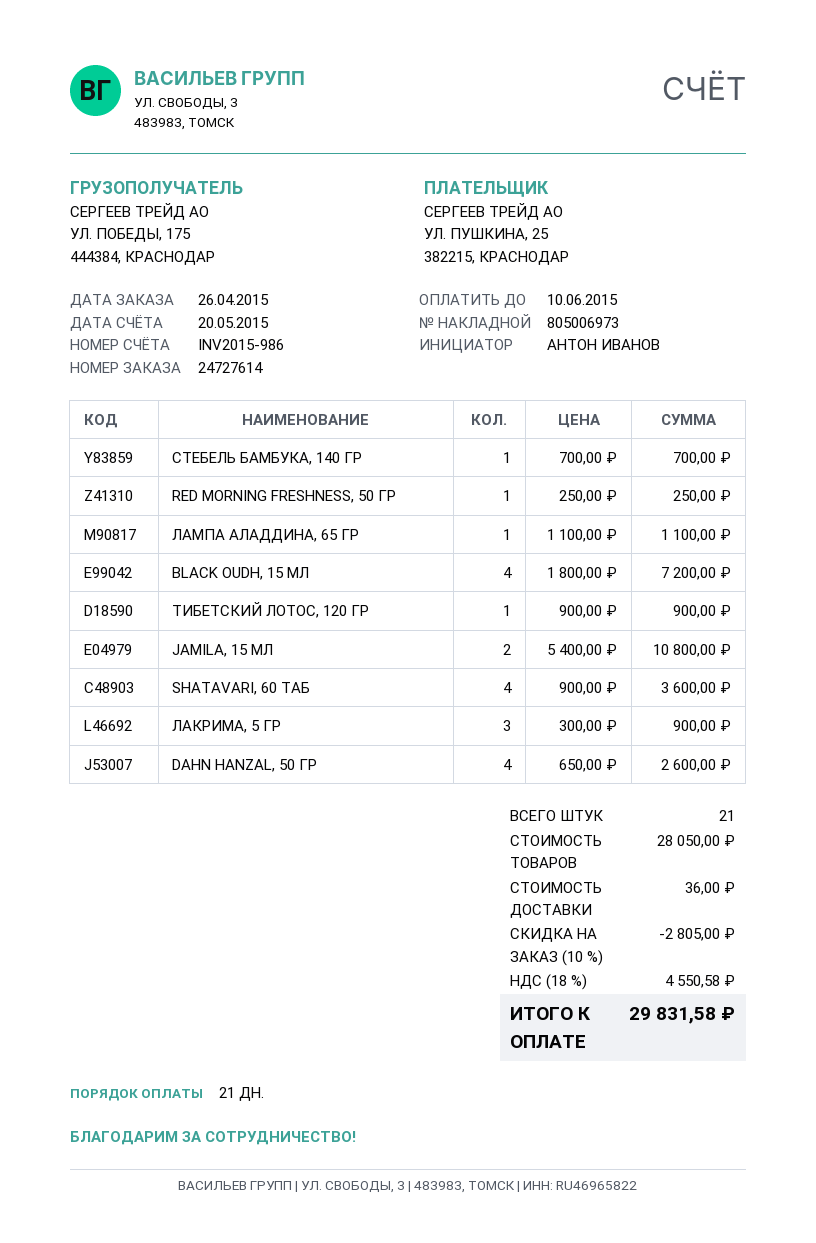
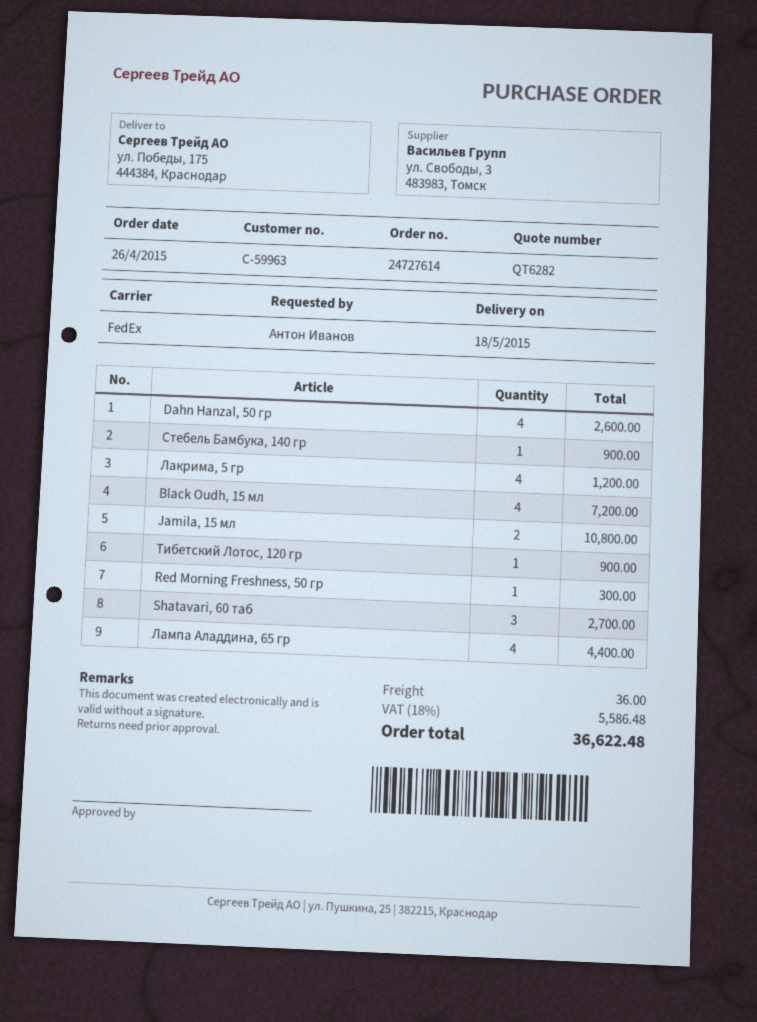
СТЕБЕЛЬ БАМБУКА, 140 ГР: 1 for 700.00 -> 1 for 900.00
RED MORNING FRESHNESS, 50 ГР: 1 for 250.00 -> 1 for 300.00
ЛАМПА АЛАДДИНА, 65 ГР: 1 for 1100.00 -> 4 for 4400.00
SHATAVARI, 60 ТАБ: 4 for 3600.00 -> 3 for 2700.00
ЛАКРИМА, 5 ГР: 3 for 900.00 -> 4 for 1200.00
discount: 10% = 2805.00 -> none
tax: 18% = 4550.58 -> 18% = 5586.48
total: 29831.58 -> 36622.48

